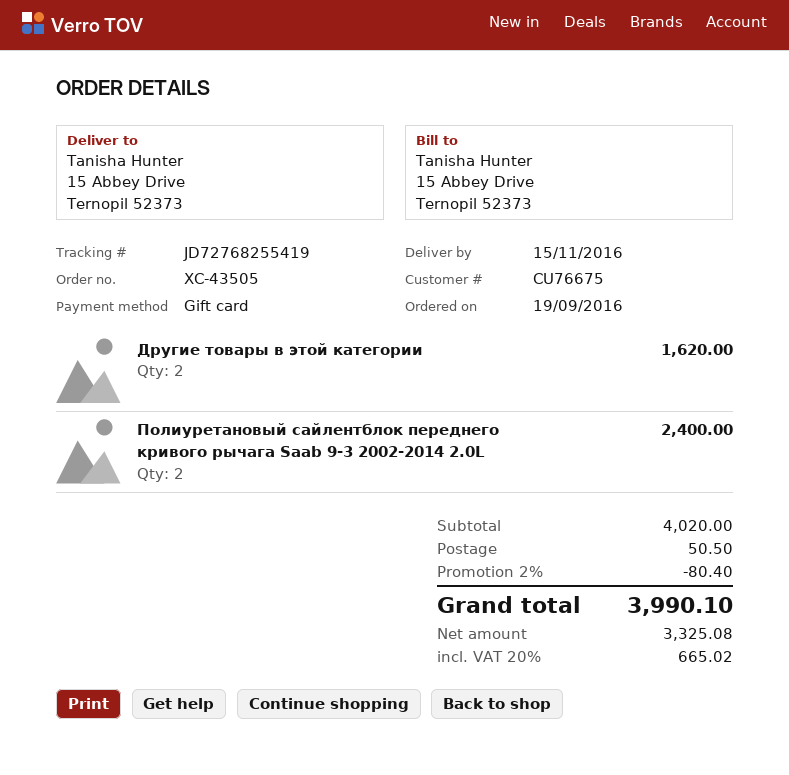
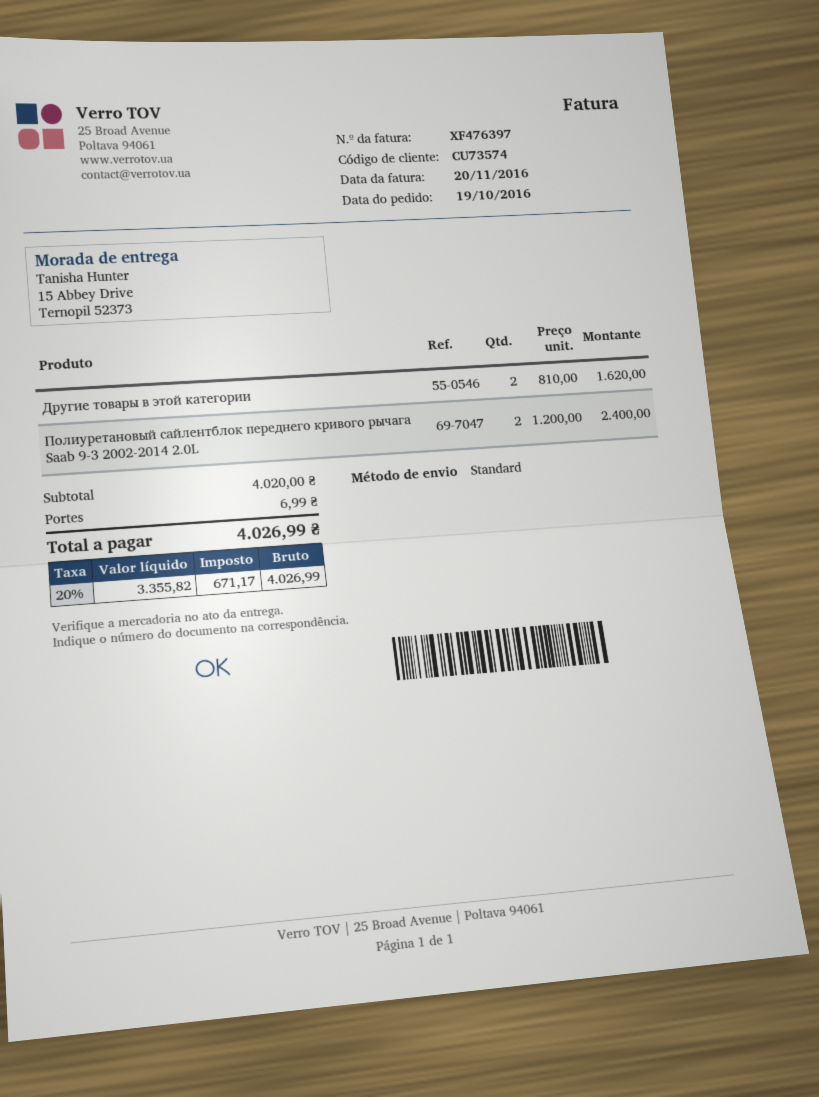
order date: 2016-09-19 -> 2016-10-19
customer number: CU76675 -> CU73574
discount: 2% = 80.40 -> none
shipping: 50.50 -> 6.99
net: 3325.08 -> 3355.82
tax: 20% = 665.02 -> 20% = 671.17
total: 3990.10 -> 4026.99

